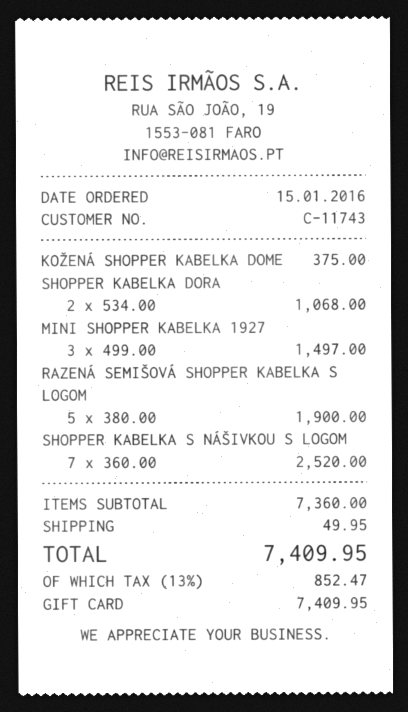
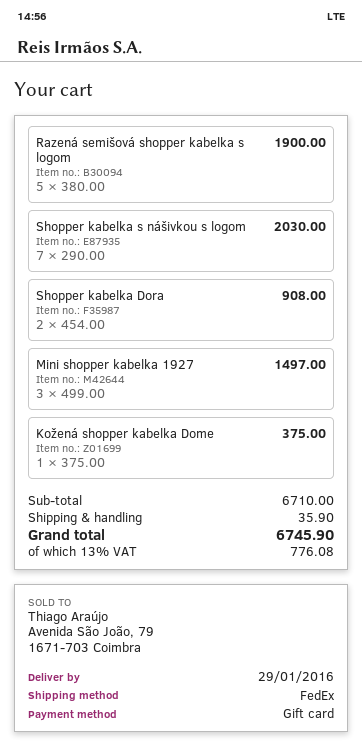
SHOPPER KABELKA DORA: 2 x 534.00 = 1068.00 -> 2 x 454.00 = 908.00
SHOPPER KABELKA S NÁŠIVKOU S LOGOM: 7 x 360.00 = 2520.00 -> 7 x 290.00 = 2030.00
subtotal: 7360.00 -> 6710.00
shipping: 49.95 -> 35.90
tax: 13% = 852.47 -> 13% = 776.08
total: 7409.95 -> 6745.90

